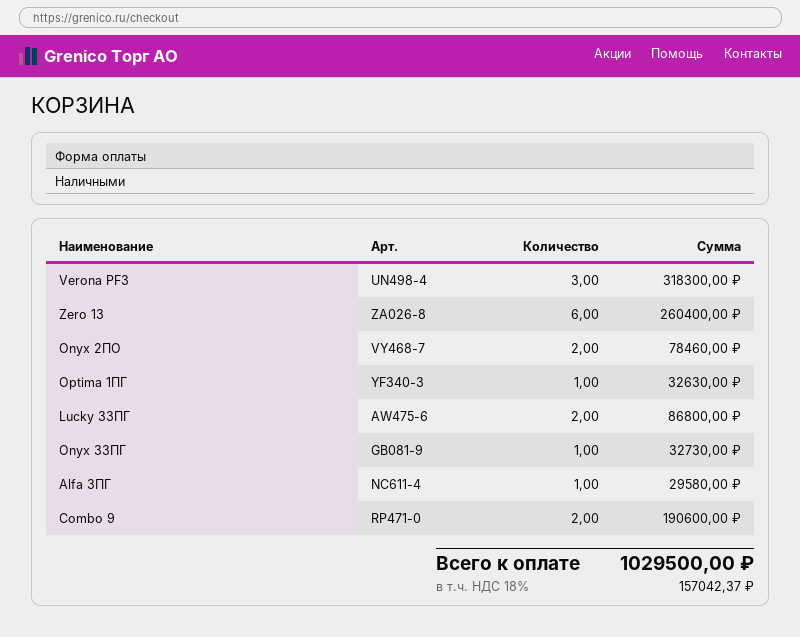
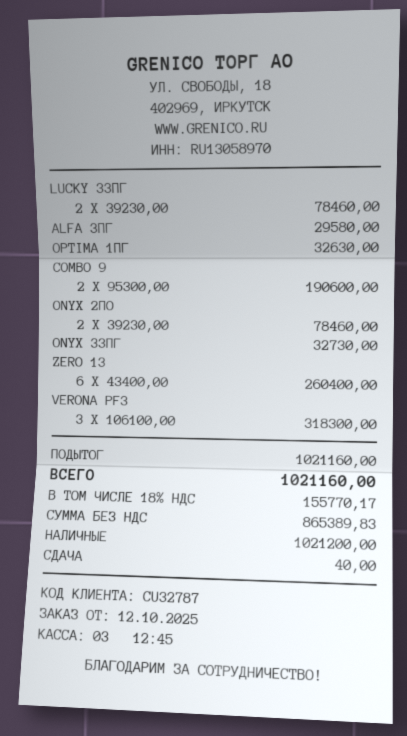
Lucky 33ПГ: 2 for 86800.00 -> 2 for 78460.00
tax: 18% = 157042.37 -> 18% = 155770.17
total: 1029500.00 -> 1021160.00

